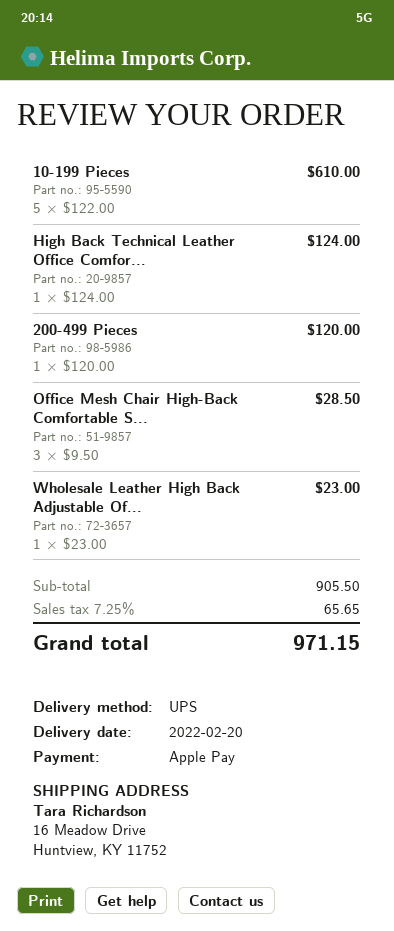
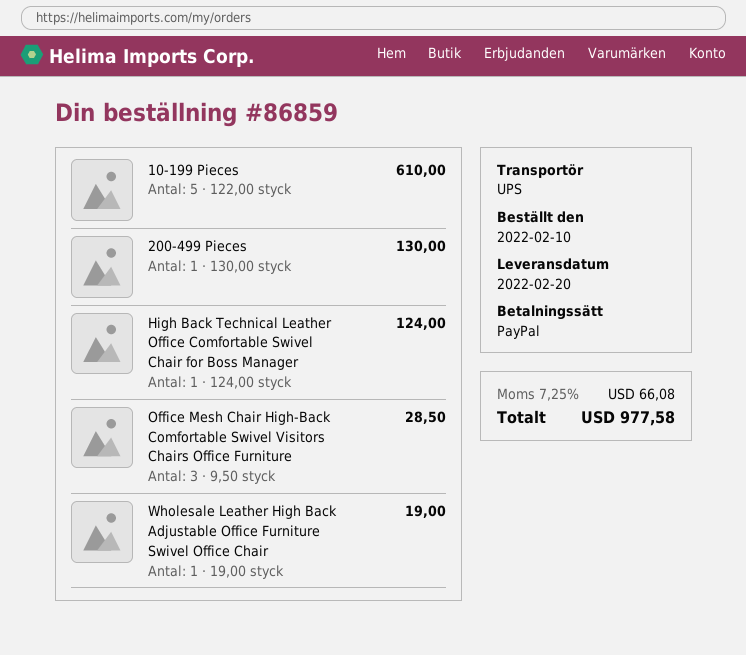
payment method: Apple Pay -> PayPal
200-499 Pieces: 1 x 120.00 = 120.00 -> 1 x 130.00 = 130.00
Wholesale Leather High Back Adjustable Of...: 1 x 23.00 = 23.00 -> 1 x 19.00 = 19.00
tax: 7.25% = 65.65 -> 7.25% = 66.08
total: 971.15 -> 977.58

